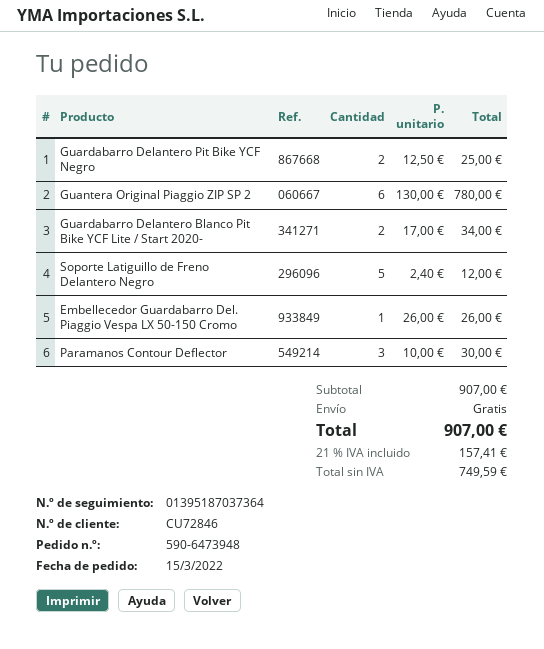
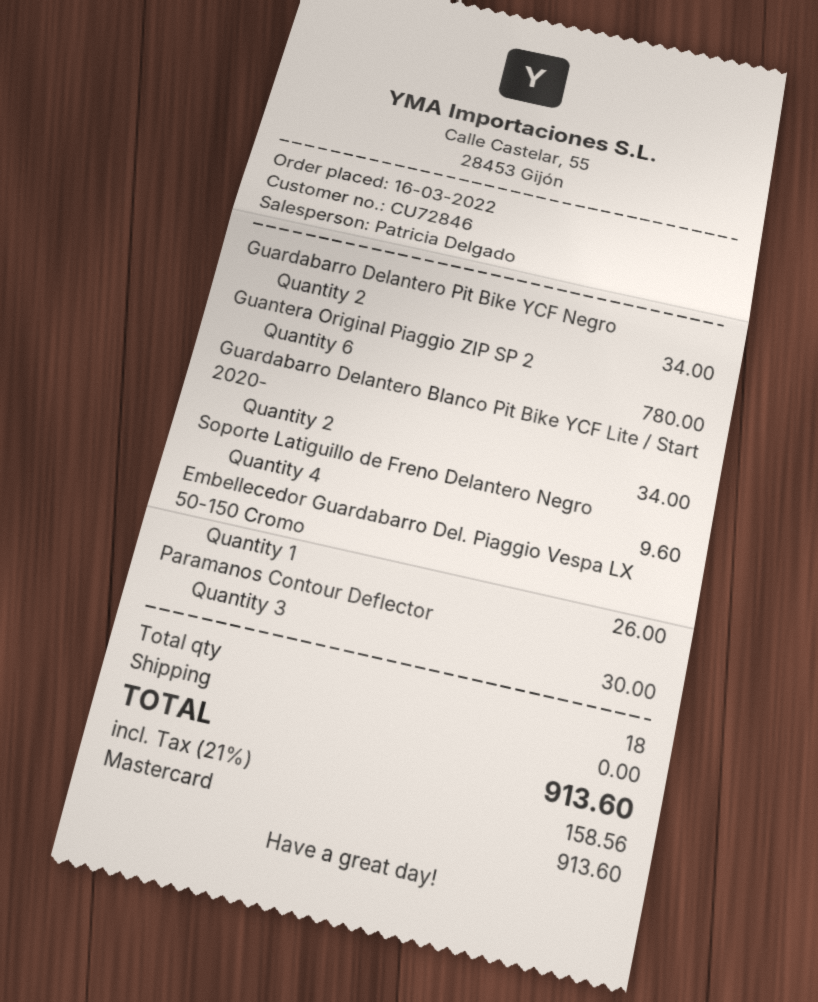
order date: 2022-03-15 -> 2022-03-16
Guardabarro Delantero Pit Bike YCF Negro: 2 for 25.00 -> 2 for 34.00
Soporte Latiguillo de Freno Delantero Negro: 5 for 12.00 -> 4 for 9.60
tax: 21% = 157.41 -> 21% = 158.56
total: 907.00 -> 913.60

